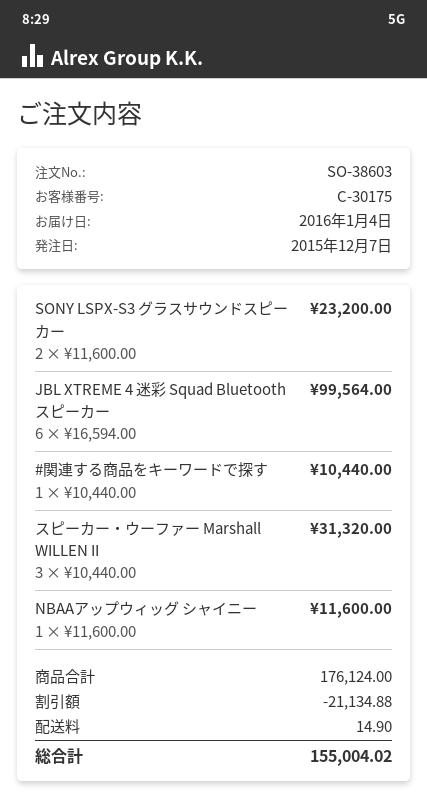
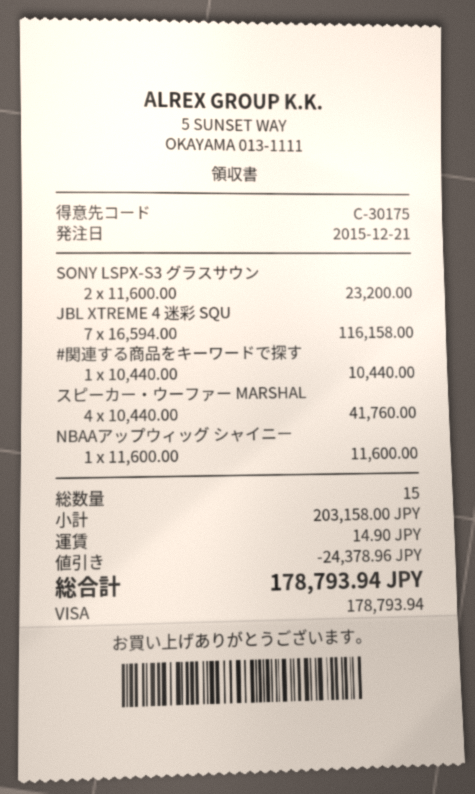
order date: 2015-12-07 -> 2015-12-21
JBL XTREME 4 迷彩 Squad Bluetoothスピーカー: 6 x 16594.00 = 99564.00 -> 7 x 16594.00 = 116158.00
スピーカー・ウーファー Marshall WILLEN II: 3 x 10440.00 = 31320.00 -> 4 x 10440.00 = 41760.00
subtotal: 176124.00 -> 203158.00
discount: 21134.88 -> 24378.96
total: 155004.02 -> 178793.94

